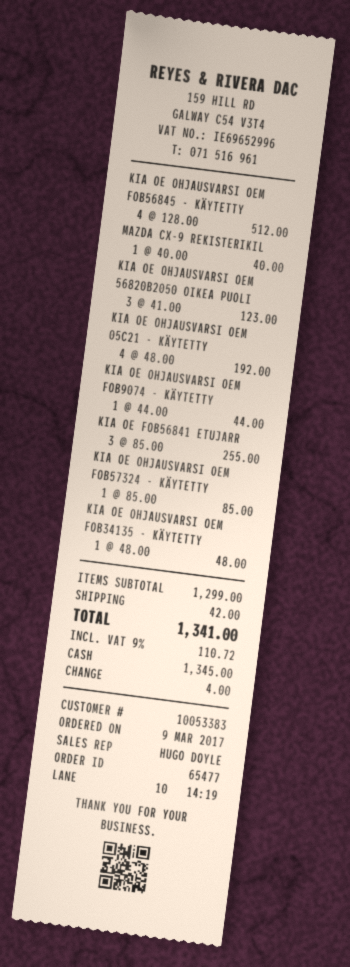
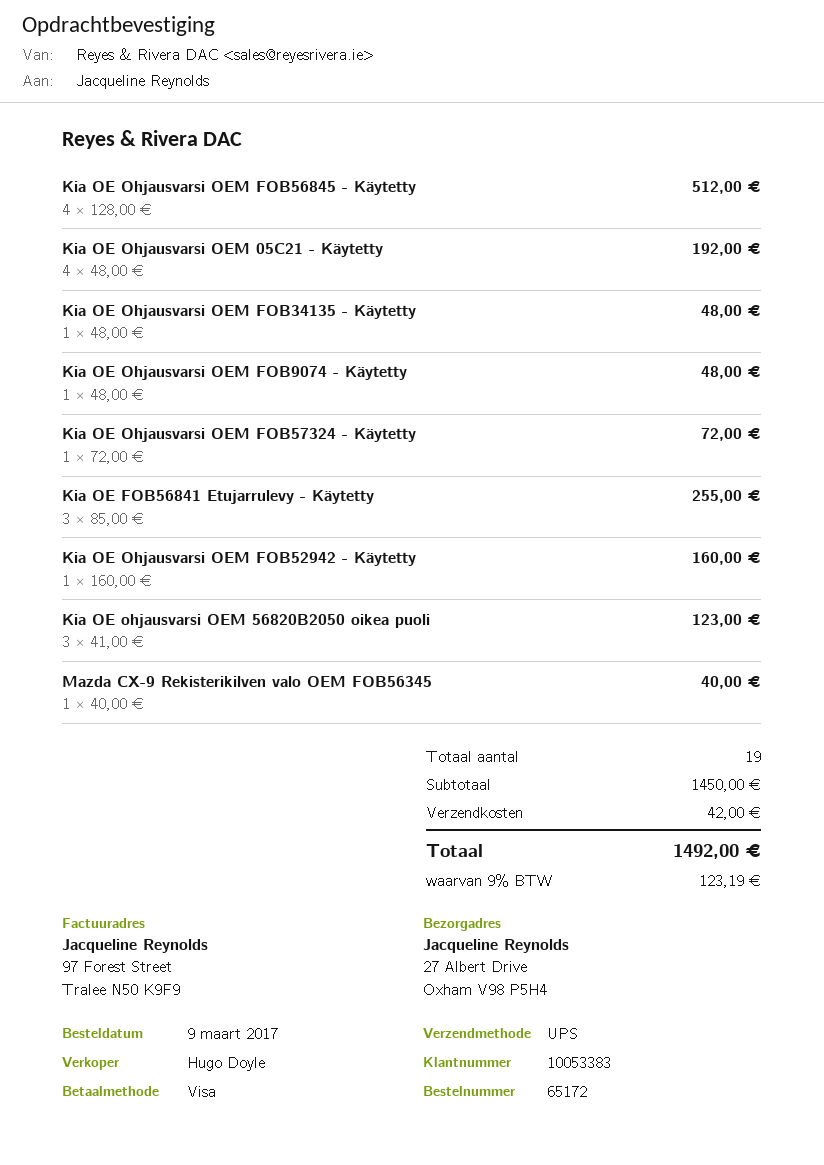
order number: 65477 -> 65172
payment method: cash -> Visa
KIA OE OHJAUSVARSI OEM FOB9074 - KÄYTETTY: 1 x 44.00 = 44.00 -> 1 x 48.00 = 48.00
KIA OE OHJAUSVARSI OEM FOB57324 - KÄYTETTY: 1 x 85.00 = 85.00 -> 1 x 72.00 = 72.00
Kia OE Ohjausvarsi OEM FOB52942 - Käytetty: none -> 1 x 160.00 = 160.00
subtotal: 1299.00 -> 1450.00
tax: 9% = 110.72 -> 9% = 123.19
total: 1341.00 -> 1492.00

